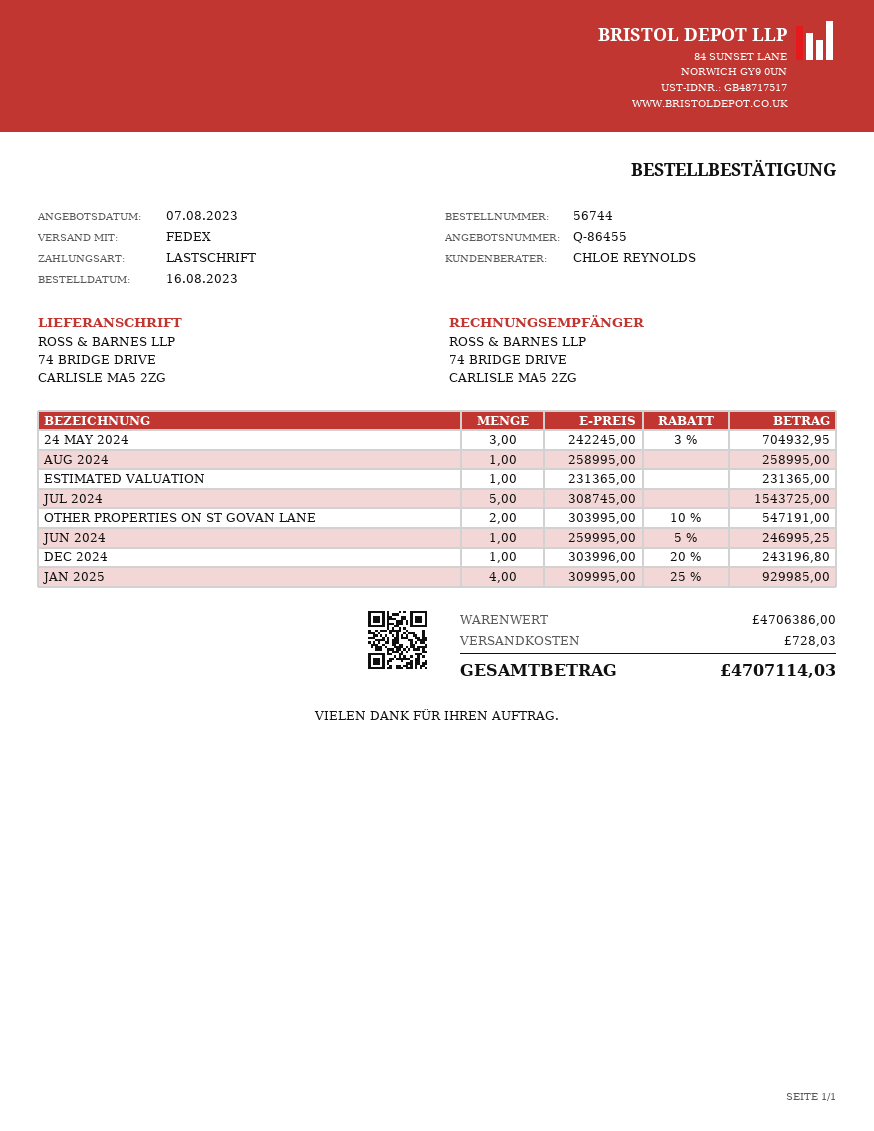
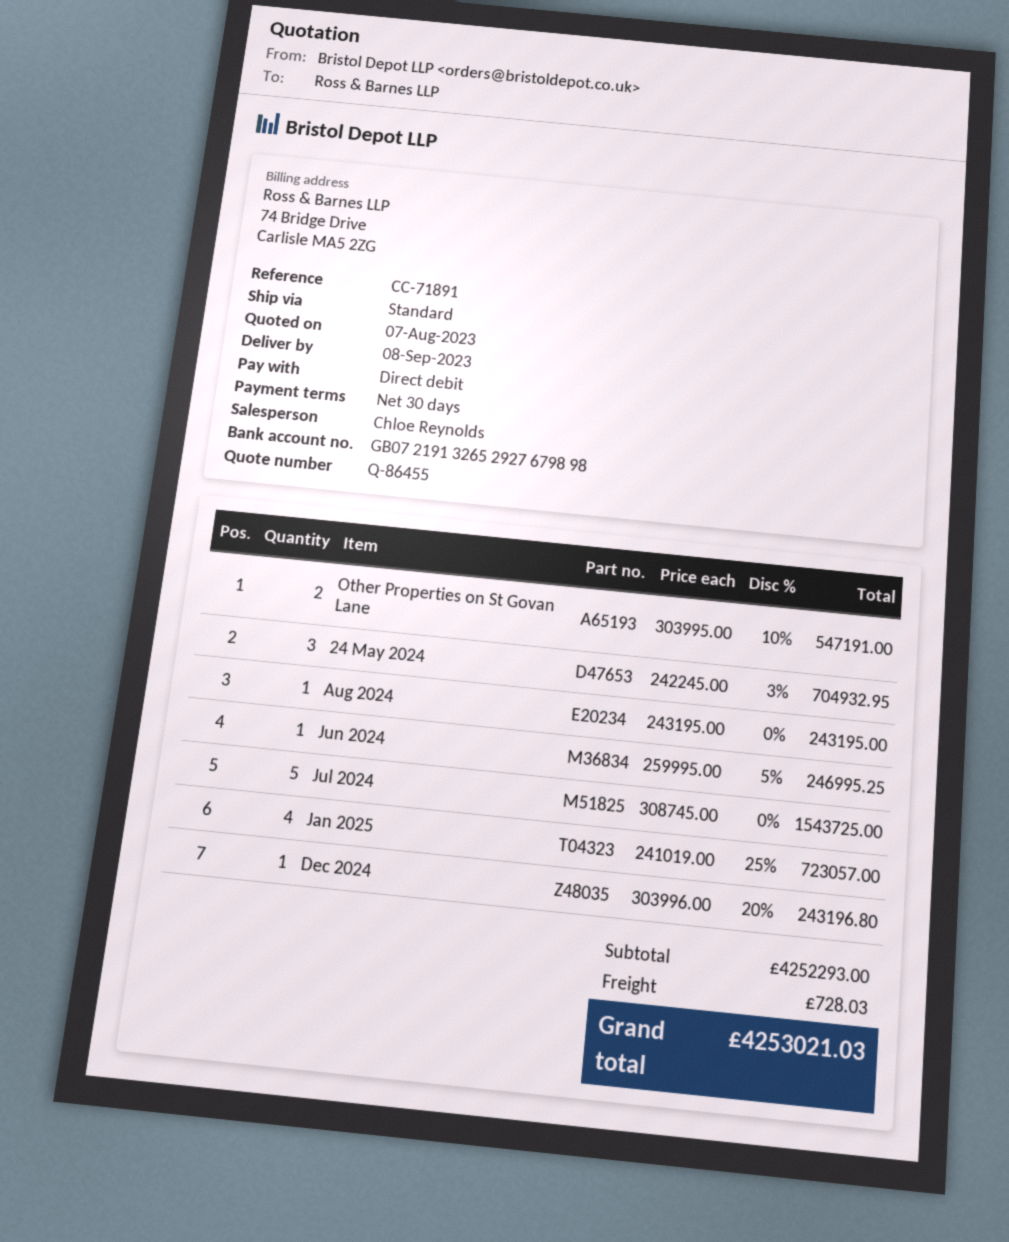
shipping method: FedEx -> standard
AUG 2024: 1 x 258995.00 = 258995.00 -> 1 x 243195.00 = 243195.00
ESTIMATED VALUATION: 1 x 231365.00 = 231365.00 -> none
JAN 2025: 4 x 309995.00 - 25% = 929985.00 -> 4 x 241019.00 - 25% = 723057.00
subtotal: 4706386.00 -> 4252293.00
total: 4707114.03 -> 4253021.03

